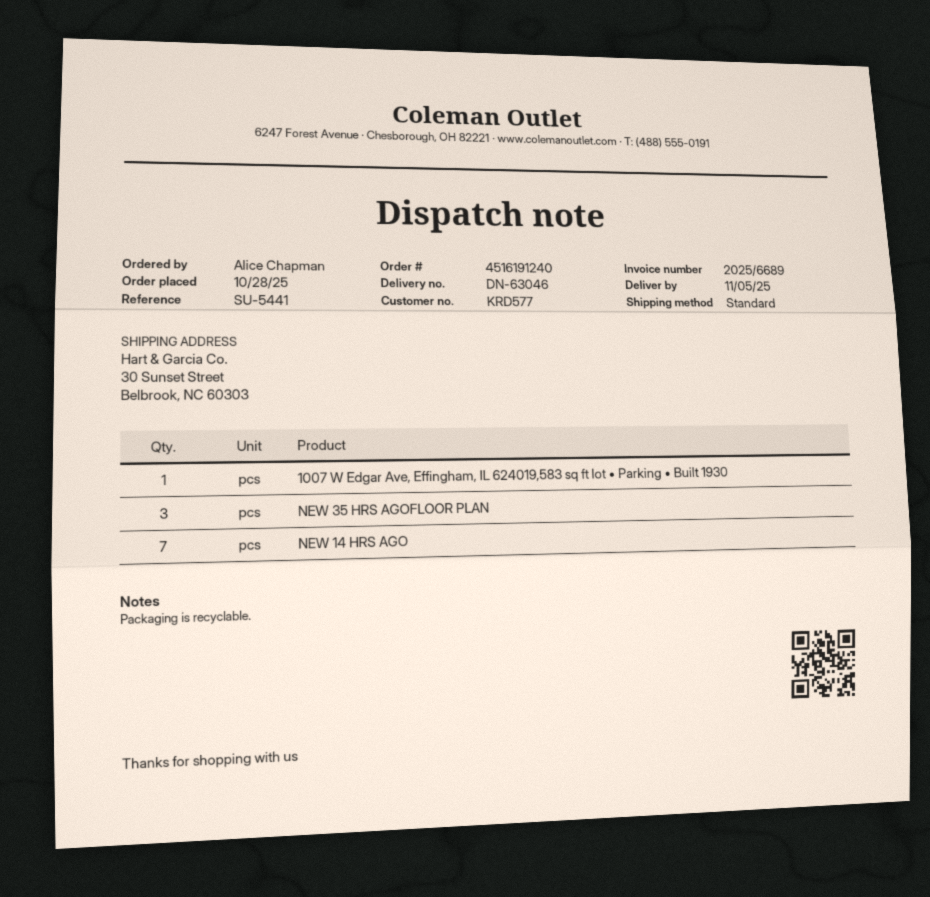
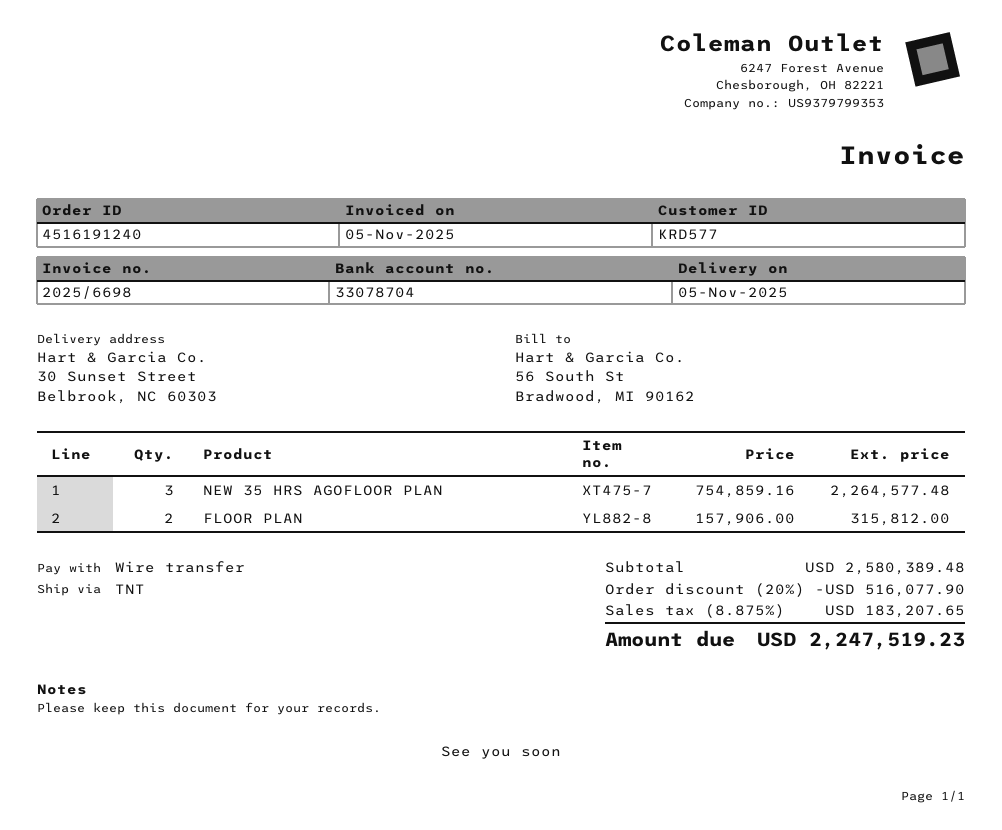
invoice number: 2025/6689 -> 2025/6698
shipping method: standard -> TNT
1007 W Edgar Ave, Effingham, IL 624019,583 sq ft lot • Parking • Built 1930: 1 -> none
NEW 14 HRS AGO: 7 -> none
FLOOR PLAN: none -> 2

